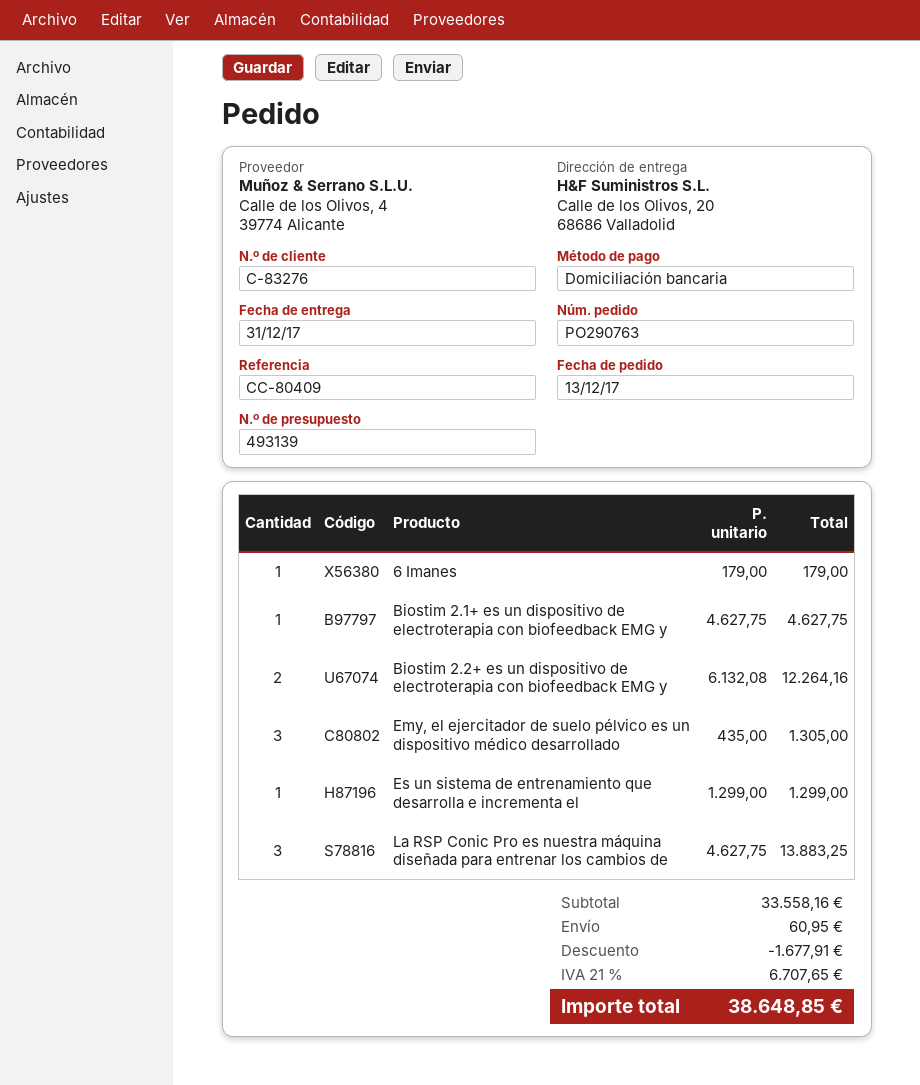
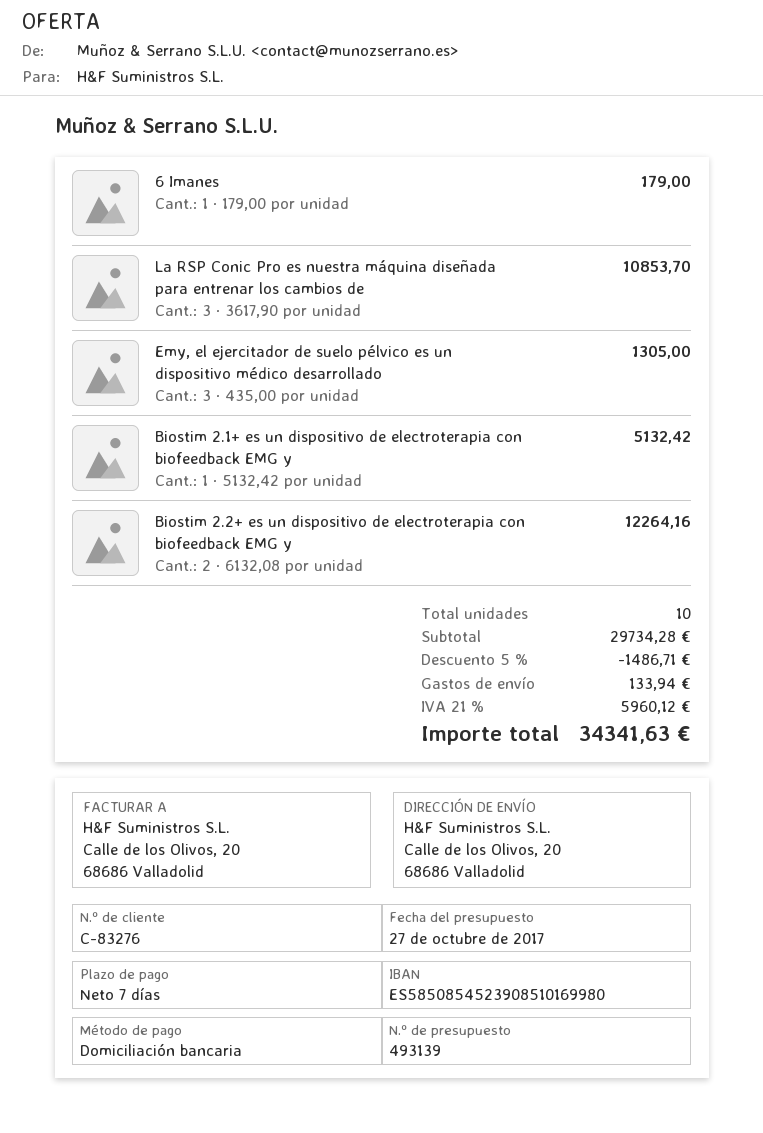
Biostim 2.1+ es un dispositivo de electroterapia con biofeedback EMG y: 1 x 4627.75 = 4627.75 -> 1 x 5132.42 = 5132.42
Es un sistema de entrenamiento que desarrolla e incrementa el: 1 x 1299.00 = 1299.00 -> none
La RSP Conic Pro es nuestra máquina diseñada para entrenar los cambios de: 3 x 4627.75 = 13883.25 -> 3 x 3617.90 = 10853.70
subtotal: 33558.16 -> 29734.28
discount: 1677.91 -> 1486.71
shipping: 60.95 -> 133.94
tax: 21% = 6707.65 -> 21% = 5960.12
total: 38648.85 -> 34341.63

